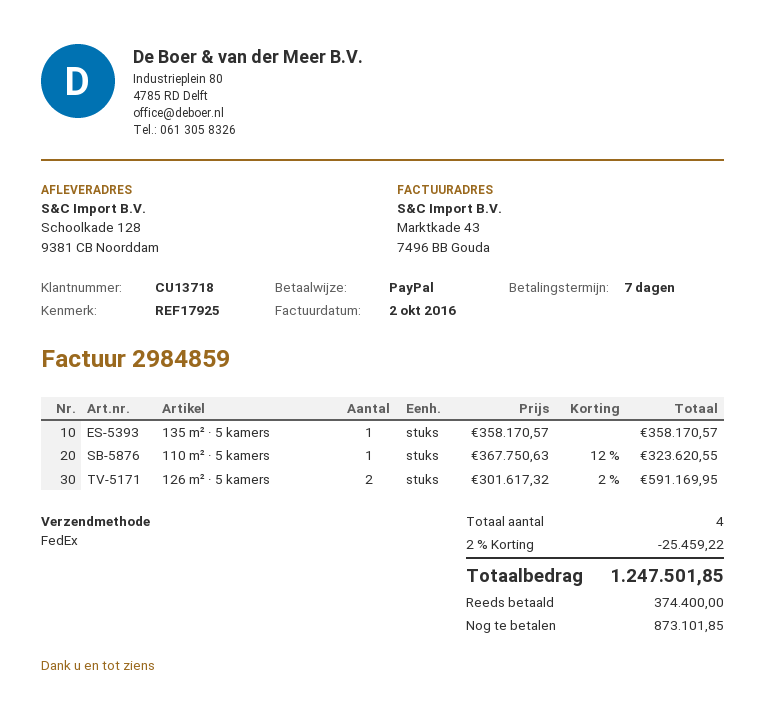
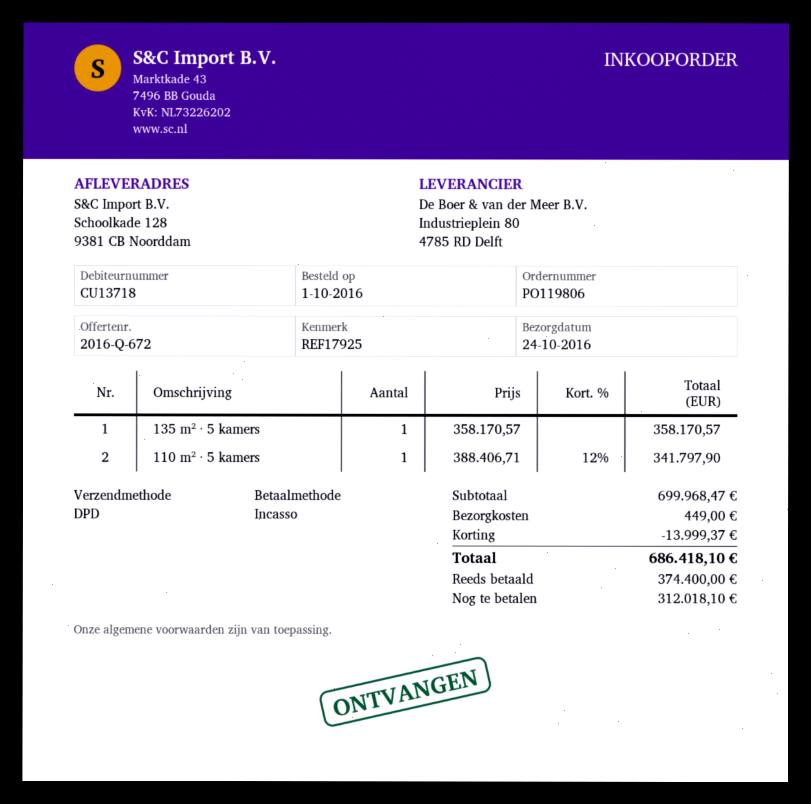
payment method: PayPal -> direct debit
shipping method: FedEx -> DPD
110 m² · 5 kamers: 1 x 367750.63 - 12% = 323620.55 -> 1 x 388406.71 - 12% = 341797.90
126 m² · 5 kamers: 2 x 301617.32 - 2% = 591169.95 -> none
discount: 25459.22 -> 13999.37
shipping: none -> 449.00
total: 1247501.85 -> 686418.10
balance: 873101.85 -> 312018.10

